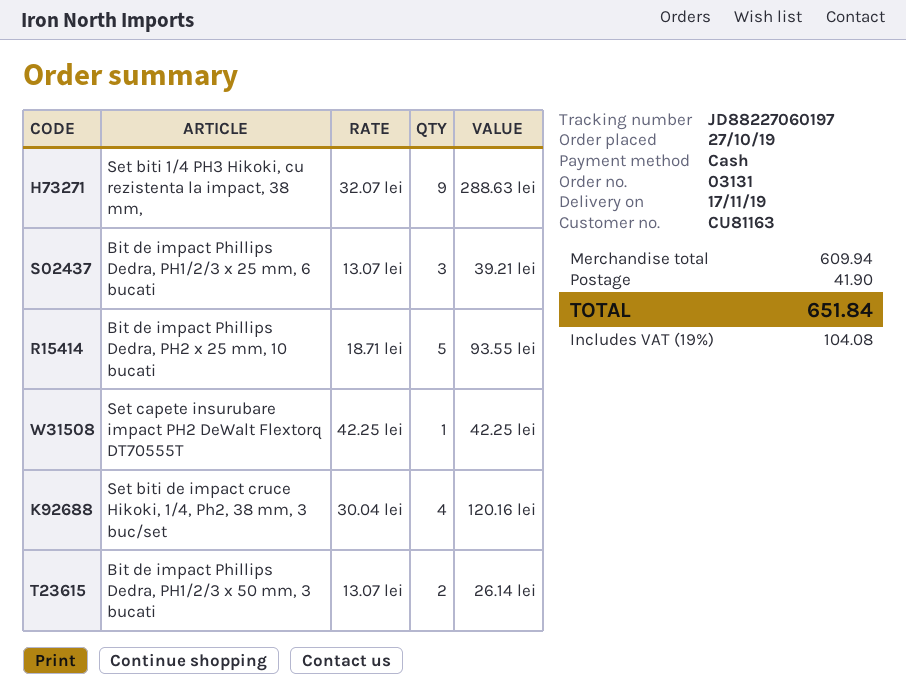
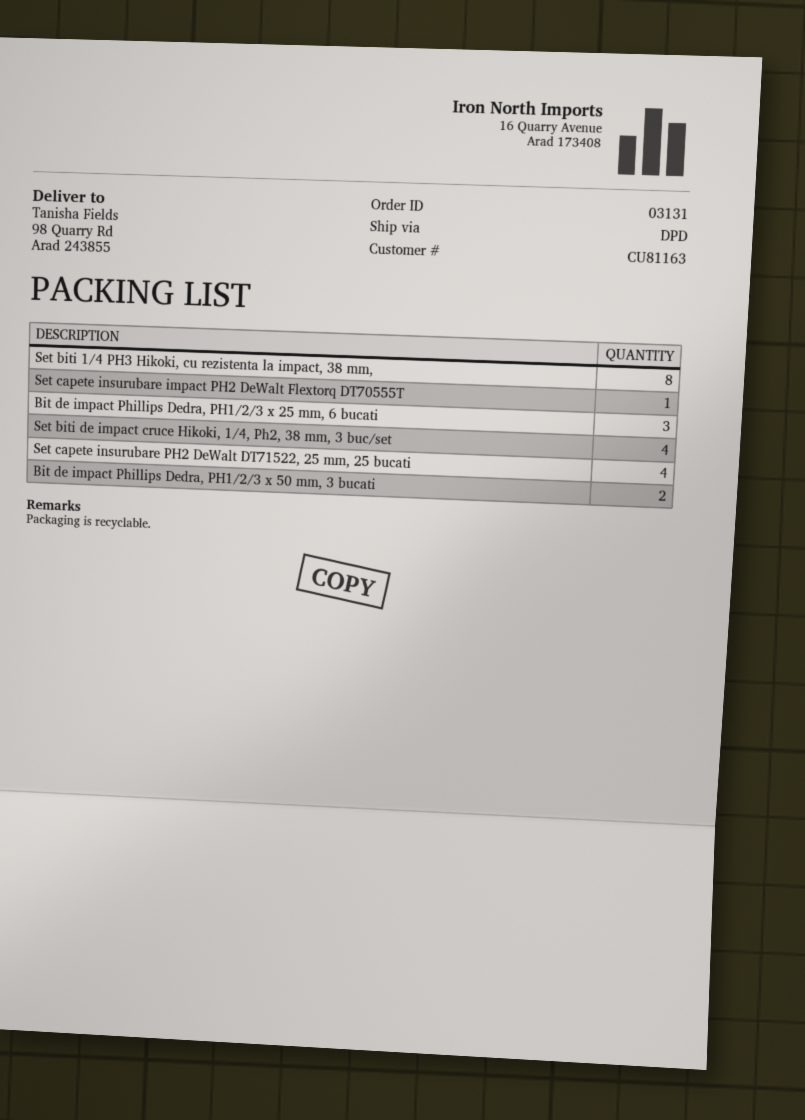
Set biti 1/4 PH3 Hikoki, cu rezistenta la impact, 38 mm,: 9 -> 8
Bit de impact Phillips Dedra, PH2 x 25 mm, 10 bucati: 5 -> none
Set capete insurubare PH2 DeWalt DT71522, 25 mm, 25 bucati: none -> 4

